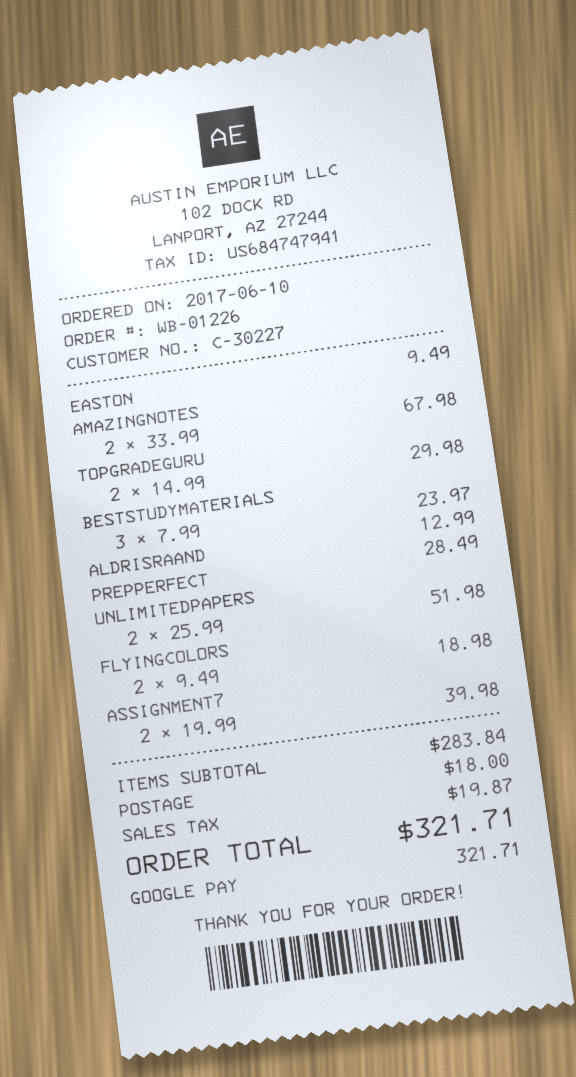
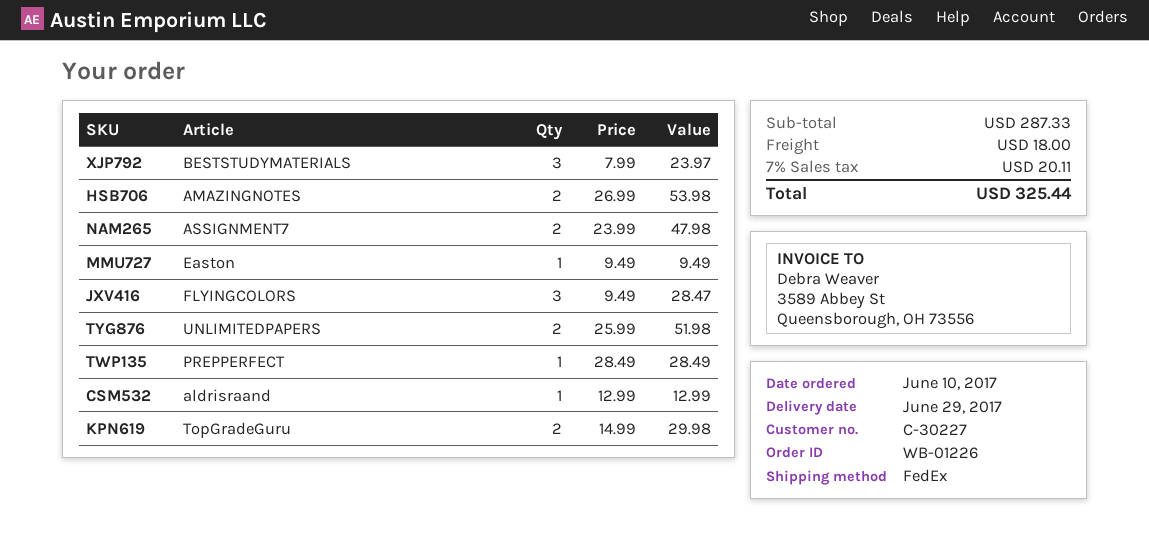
AMAZINGNOTES: 2 x 33.99 = 67.98 -> 2 x 26.99 = 53.98
FLYINGCOLORS: 2 x 9.49 = 18.98 -> 3 x 9.49 = 28.47
ASSIGNMENT7: 2 x 19.99 = 39.98 -> 2 x 23.99 = 47.98
subtotal: 283.84 -> 287.33
tax: 19.87 -> 20.11
total: 321.71 -> 325.44

